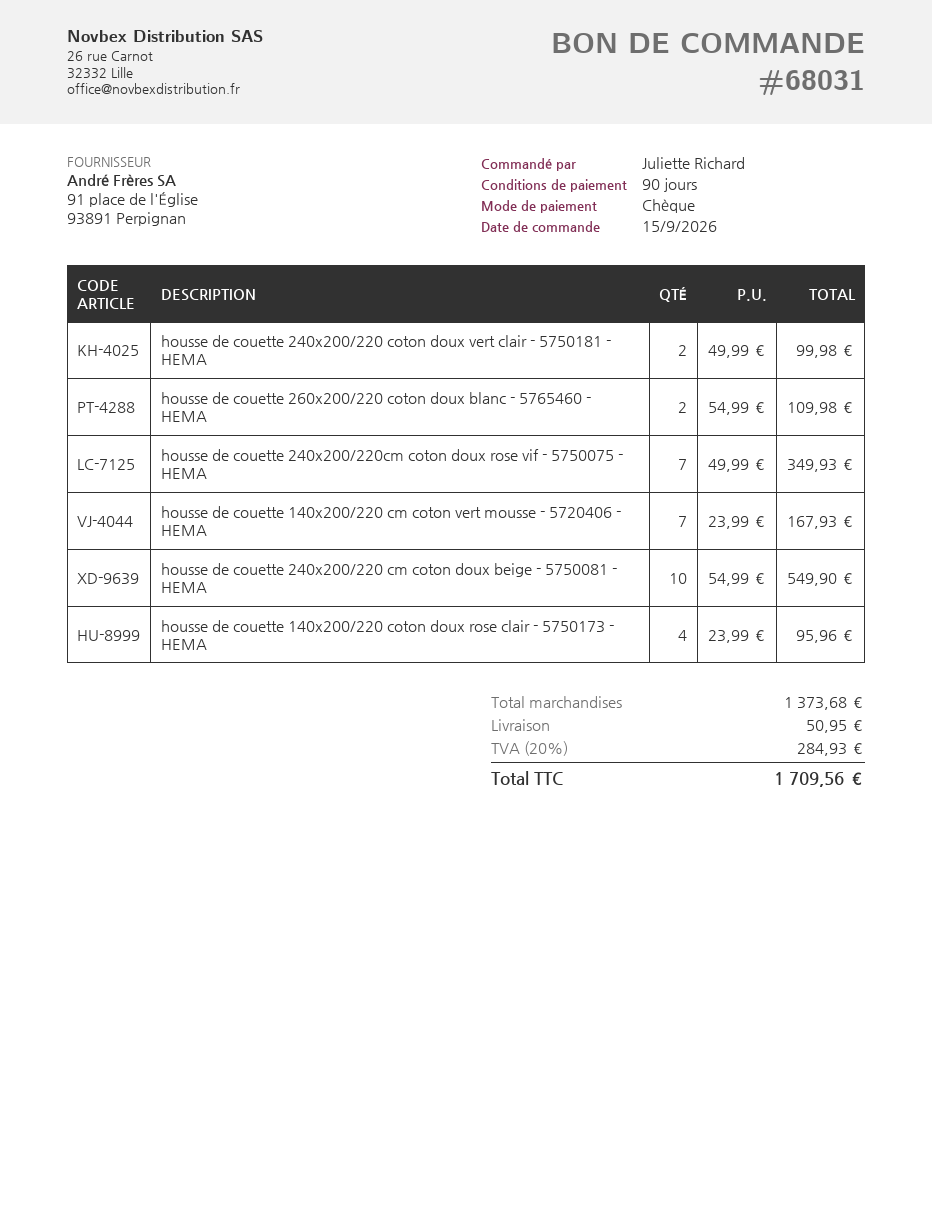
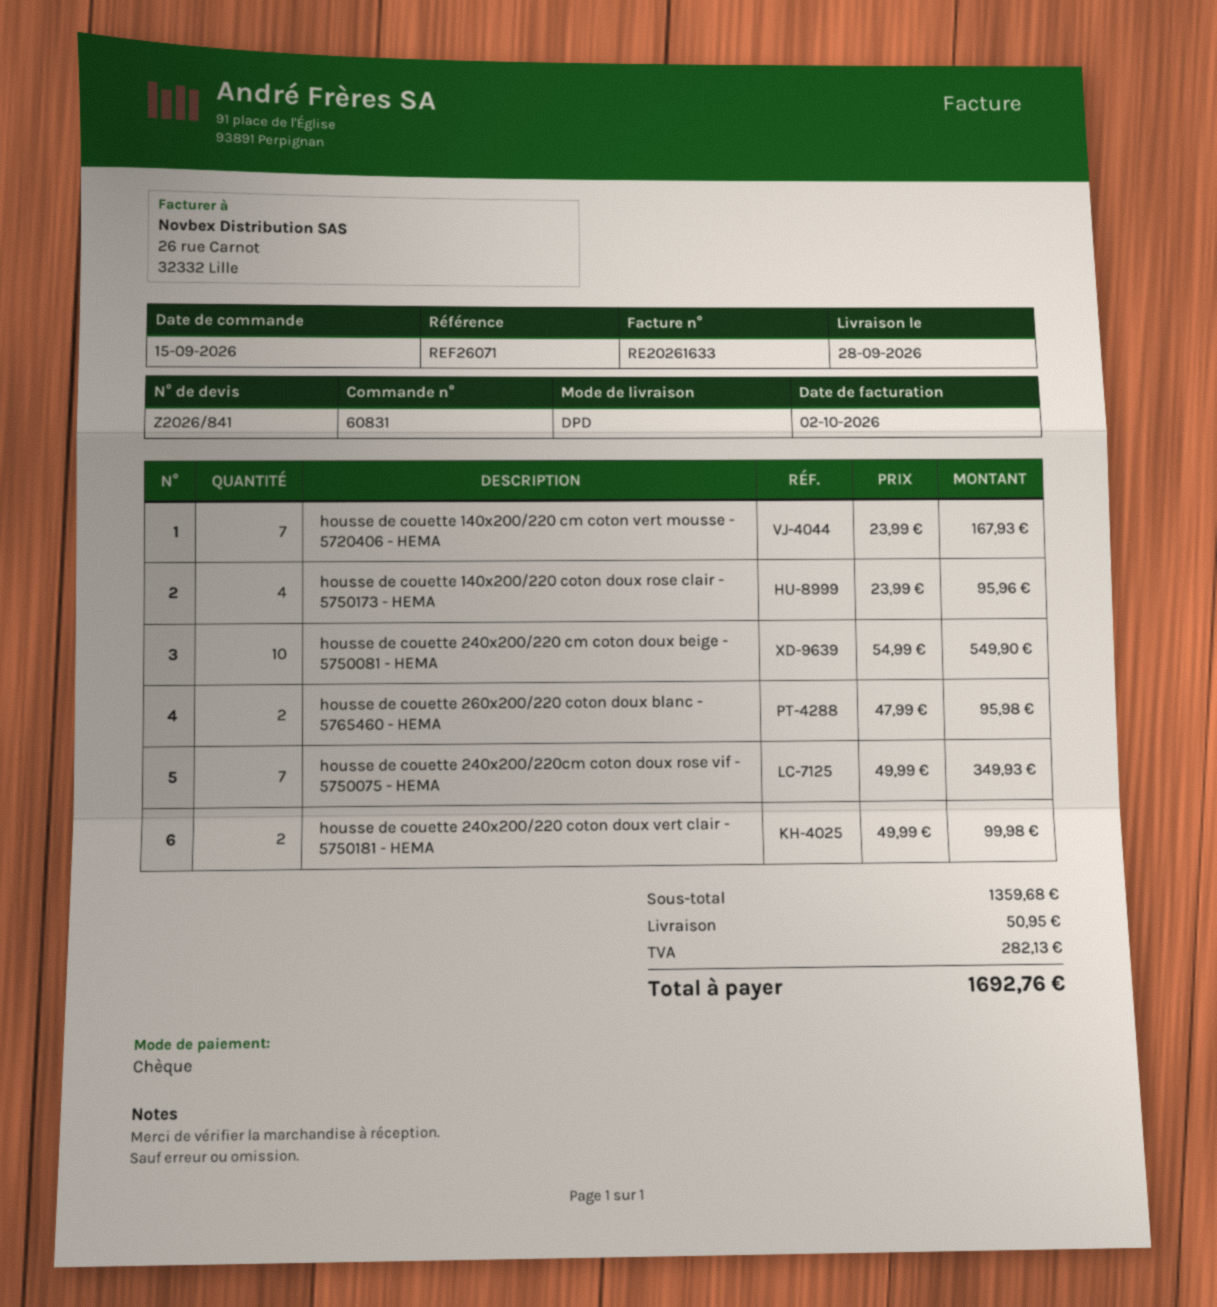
order number: 68031 -> 60831
housse de couette 260x200/220 coton doux blanc - 5765460 - HEMA: 2 x 54.99 = 109.98 -> 2 x 47.99 = 95.98
subtotal: 1373.68 -> 1359.68
tax: 284.93 -> 282.13
total: 1709.56 -> 1692.76

